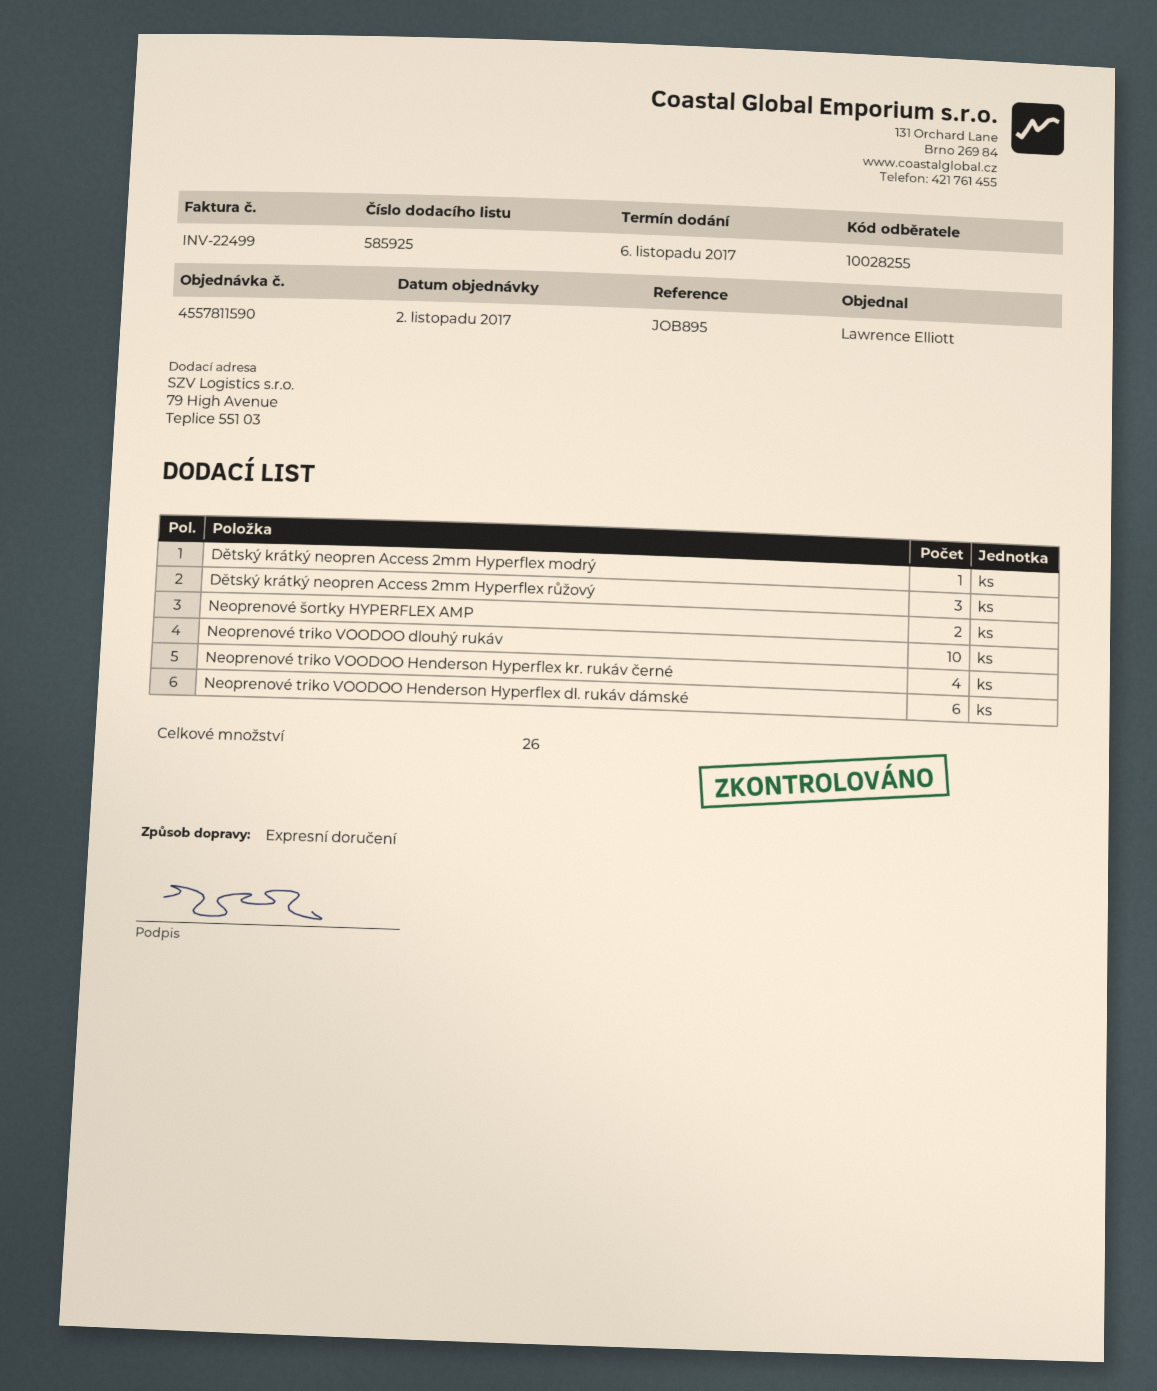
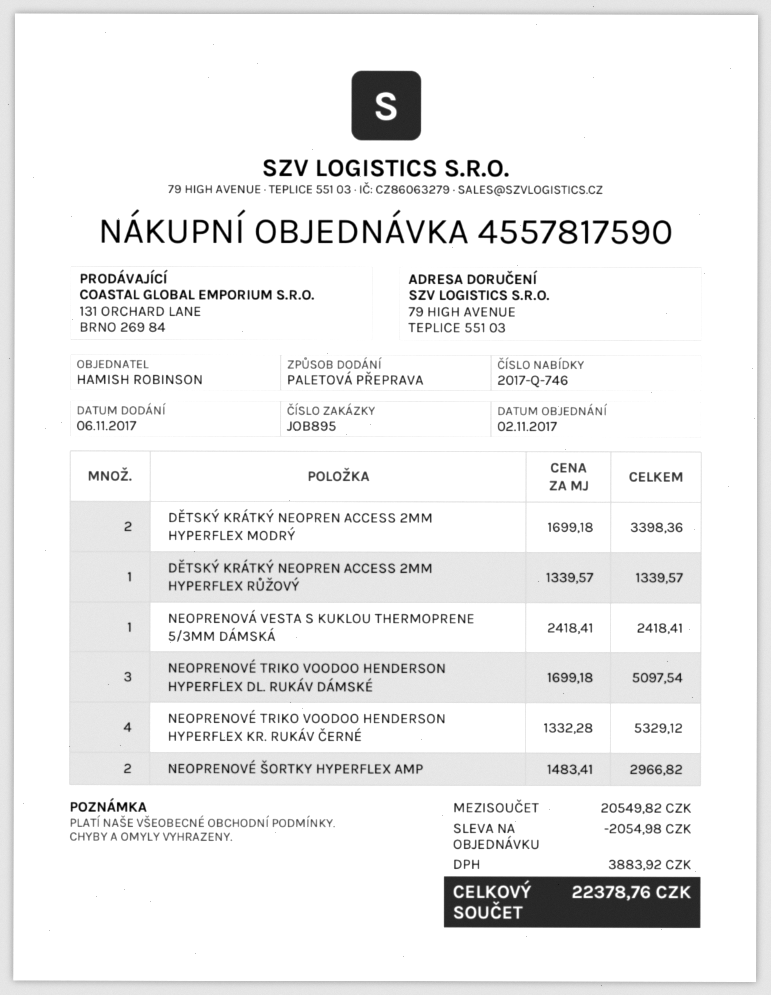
order number: 4557811590 -> 4557817590
ordered by: Lawrence Elliott -> HAMISH ROBINSON
shipping method: express -> pallet freight
Dětský krátký neopren Access 2mm Hyperflex modrý: 1 -> 2
Dětský krátký neopren Access 2mm Hyperflex růžový: 3 -> 1
Neoprenové triko VOODOO dlouhý rukáv: 10 -> none
Neoprenové triko VOODOO Henderson Hyperflex dl. rukáv dámské: 6 -> 3
NEOPRENOVÁ VESTA S KUKLOU THERMOPRENE 5/3MM DÁMSKÁ: none -> 1

